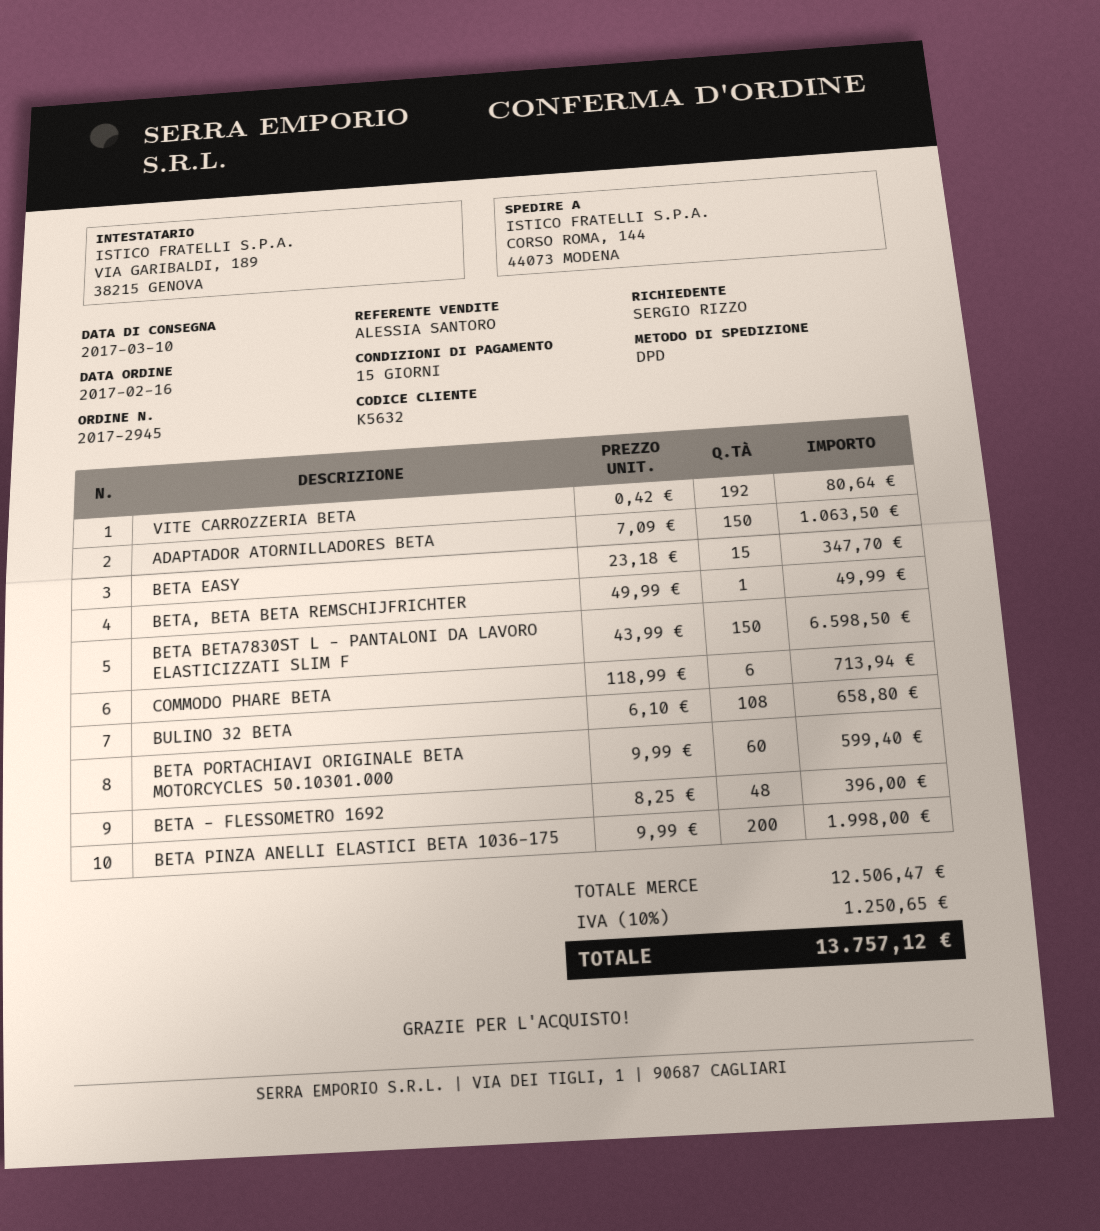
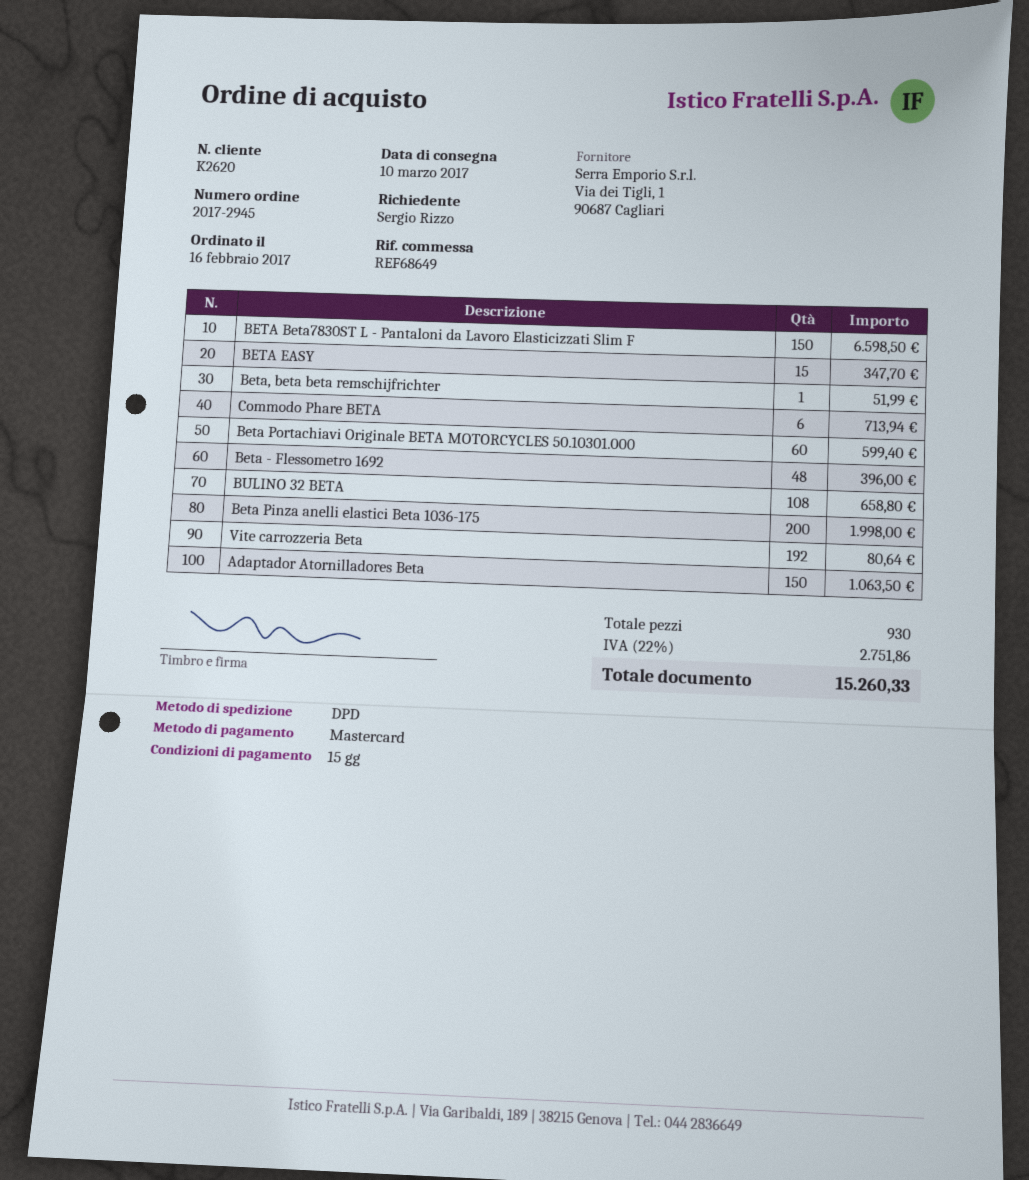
customer number: K5632 -> K2620
BETA, BETA BETA REMSCHIJFRICHTER: 1 for 49.99 -> 1 for 51.99
tax: 10% = 1250.65 -> 22% = 2751.86
total: 13757.12 -> 15260.33

